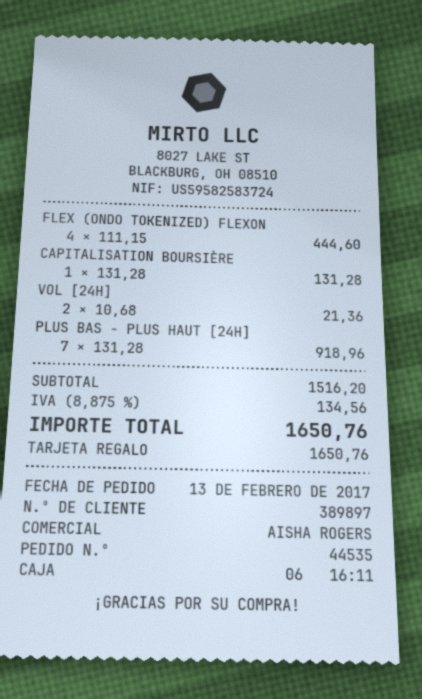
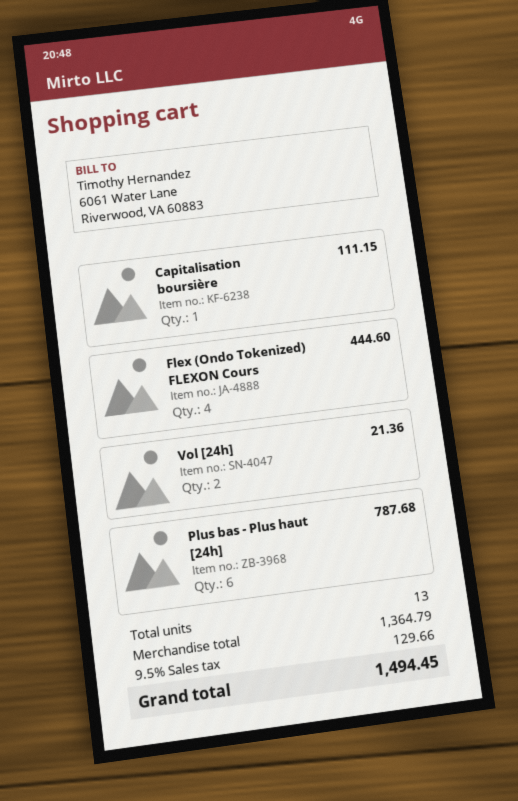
CAPITALISATION BOURSIÈRE: 1 for 131.28 -> 1 for 111.15
PLUS BAS - PLUS HAUT [24H]: 7 for 918.96 -> 6 for 787.68
subtotal: 1516.20 -> 1364.79
tax: 8.875% = 134.56 -> 9.5% = 129.66
total: 1650.76 -> 1494.45

